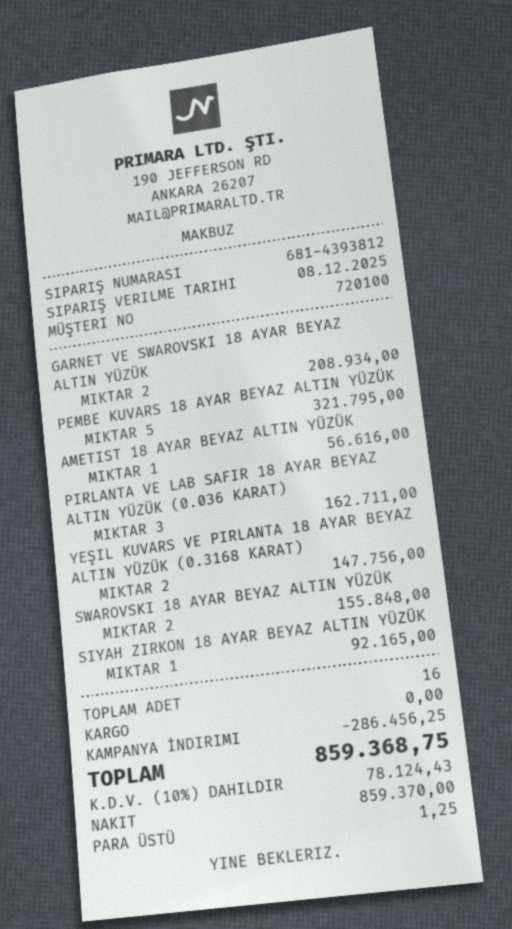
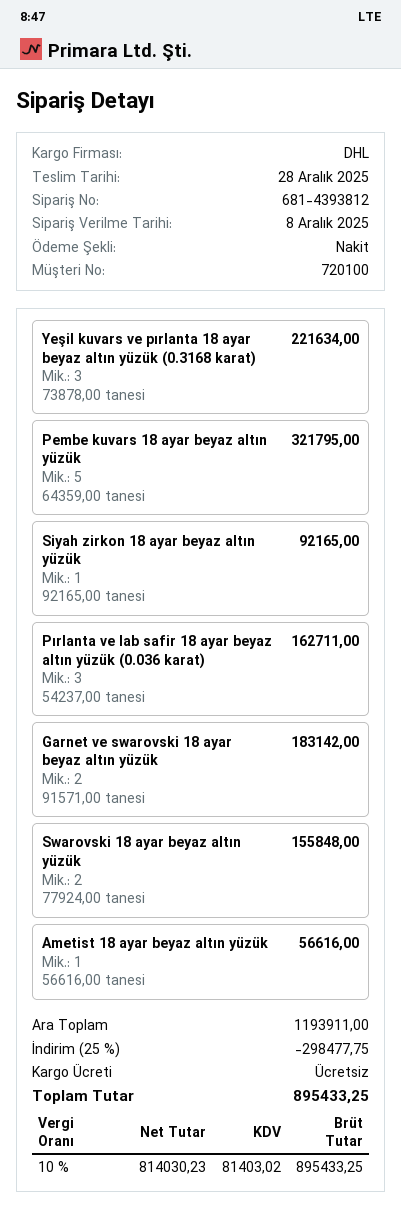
GARNET VE SWAROVSKI 18 AYAR BEYAZ ALTIN YÜZÜK: 2 for 208934.00 -> 2 for 183142.00
YEŞIL KUVARS VE PIRLANTA 18 AYAR BEYAZ ALTIN YÜZÜK (0.3168 KARAT): 2 for 147756.00 -> 3 for 221634.00
discount: 286456.25 -> 298477.75
tax: 10% = 78124.43 -> 10% = 81403.02
total: 859368.75 -> 895433.25

